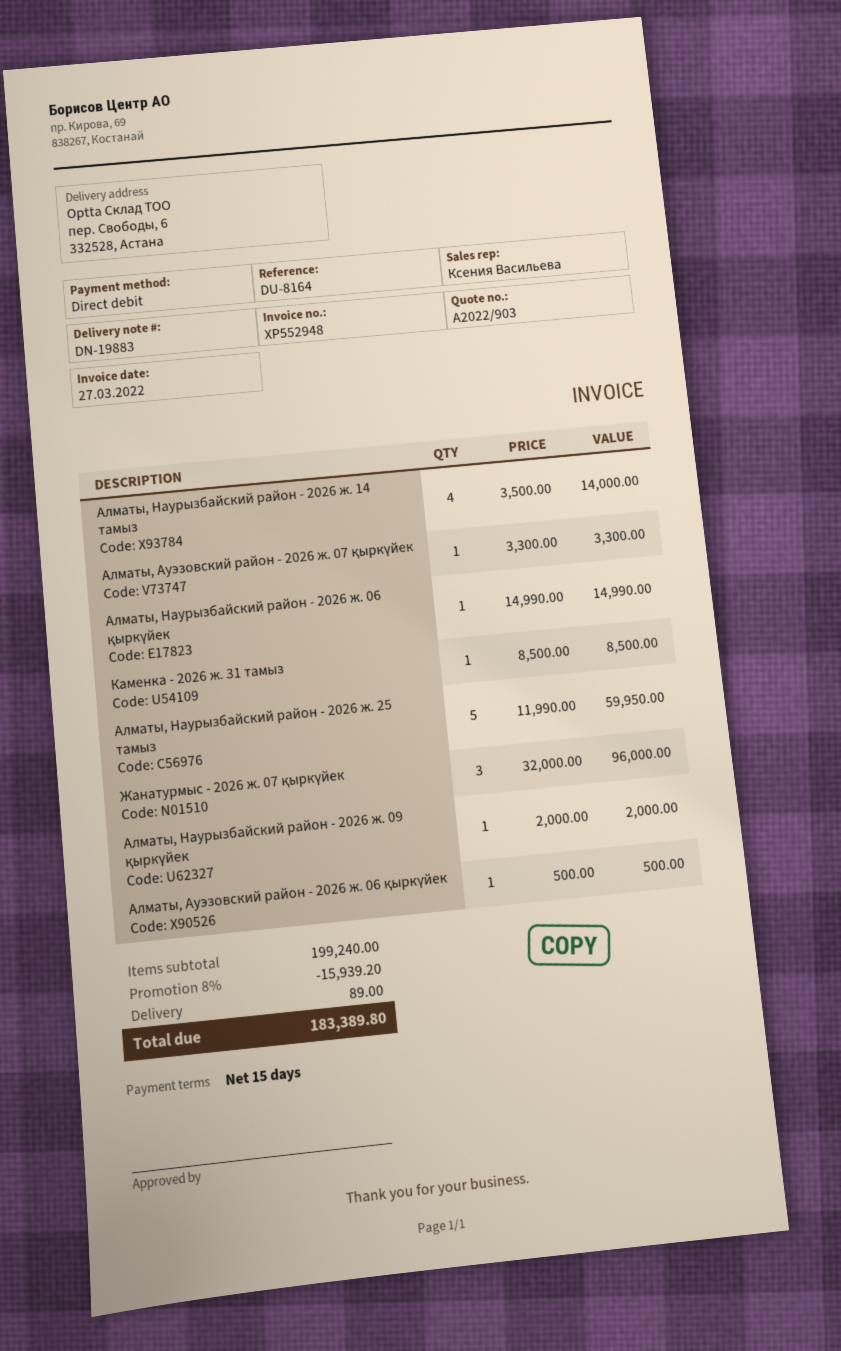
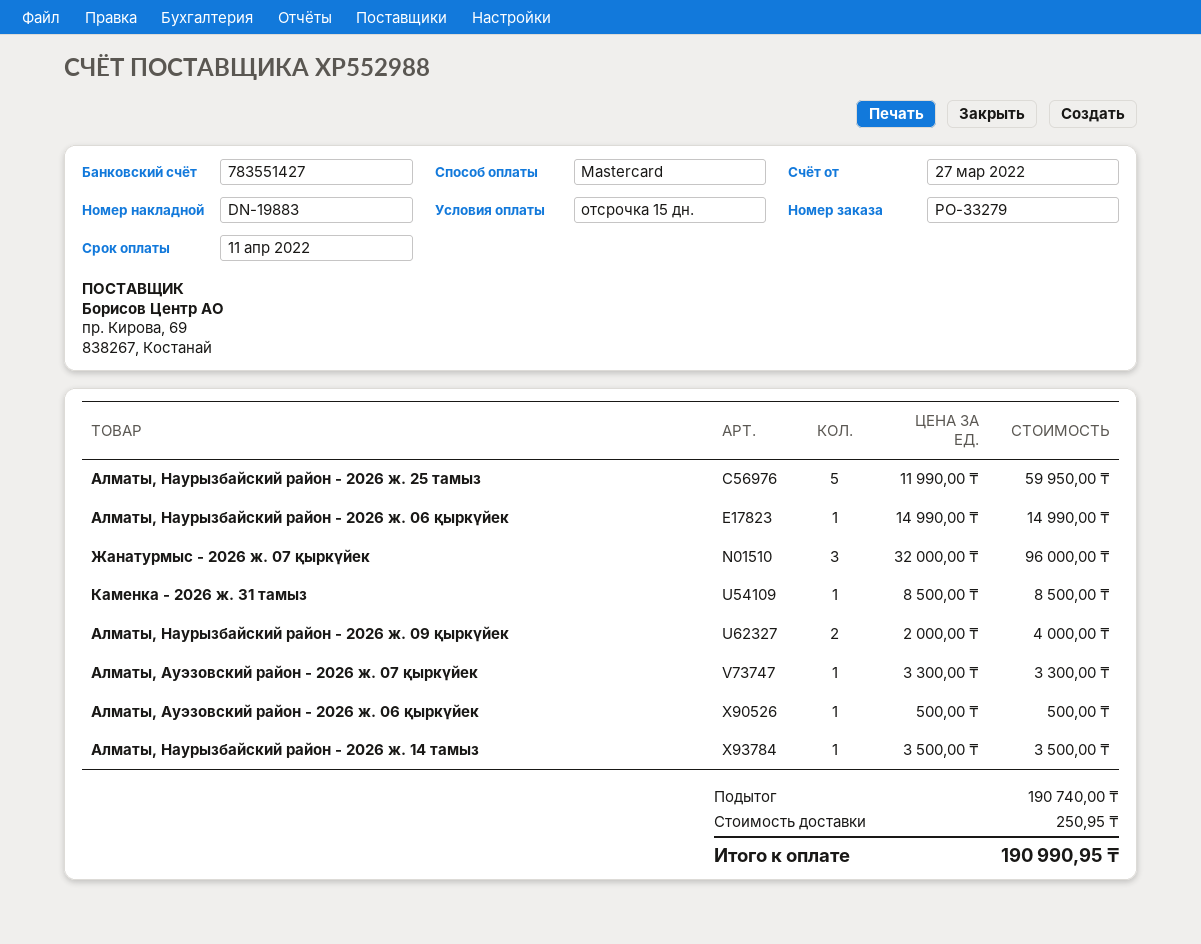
invoice number: XP552948 -> XP552988
payment method: direct debit -> Mastercard
Алматы, Наурызбайский район - 2026 ж. 14 тамыз: 4 x 3500.00 = 14000.00 -> 1 x 3500.00 = 3500.00
Алматы, Наурызбайский район - 2026 ж. 09 қыркүйек: 1 x 2000.00 = 2000.00 -> 2 x 2000.00 = 4000.00
subtotal: 199240.00 -> 190740.00
discount: 8% = 15939.20 -> none
shipping: 89.00 -> 250.95
total: 183389.80 -> 190990.95

